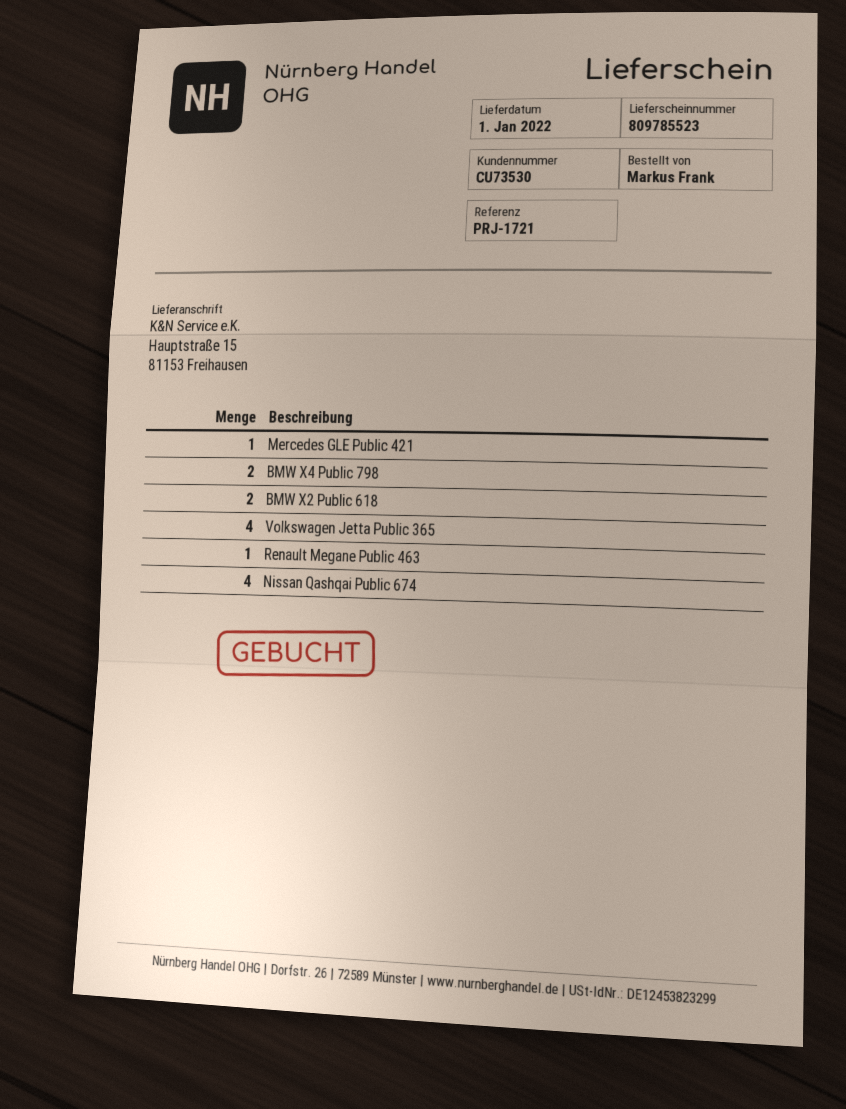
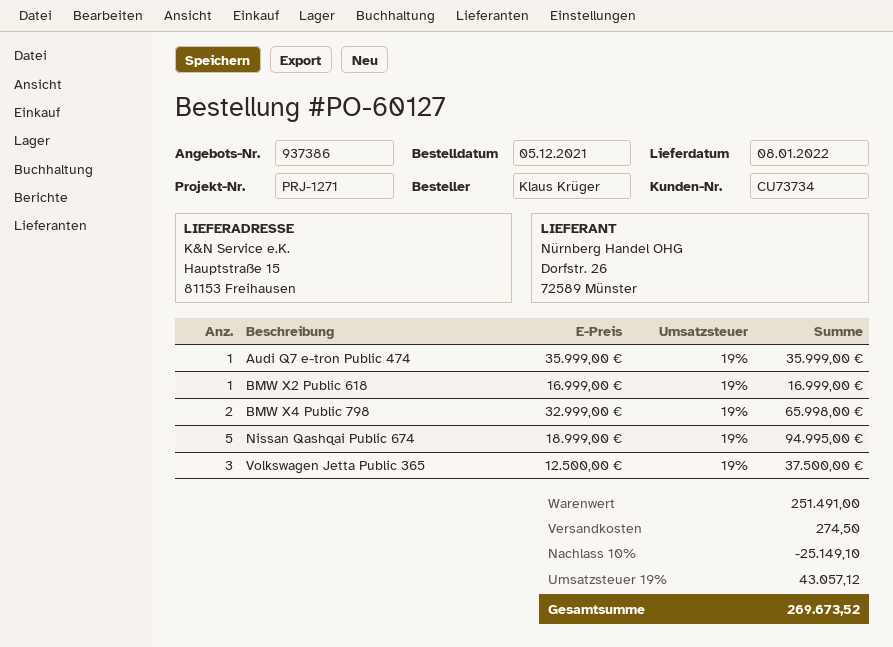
delivery date: 2022-01-01 -> 2022-01-08
customer number: CU73530 -> CU73734
reference: PRJ-1721 -> PRJ-1271
ordered by: Markus Frank -> Klaus Krüger
Mercedes GLE Public 421: 1 -> none
BMW X2 Public 618: 2 -> 1
Volkswagen Jetta Public 365: 4 -> 3
Renault Megane Public 463: 1 -> none
Nissan Qashqai Public 674: 4 -> 5
Audi Q7 e-tron Public 474: none -> 1

